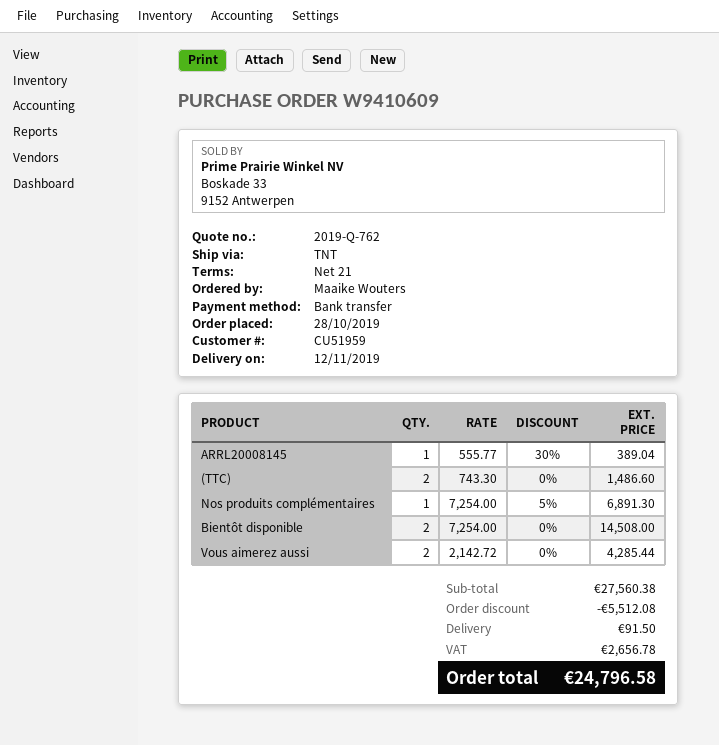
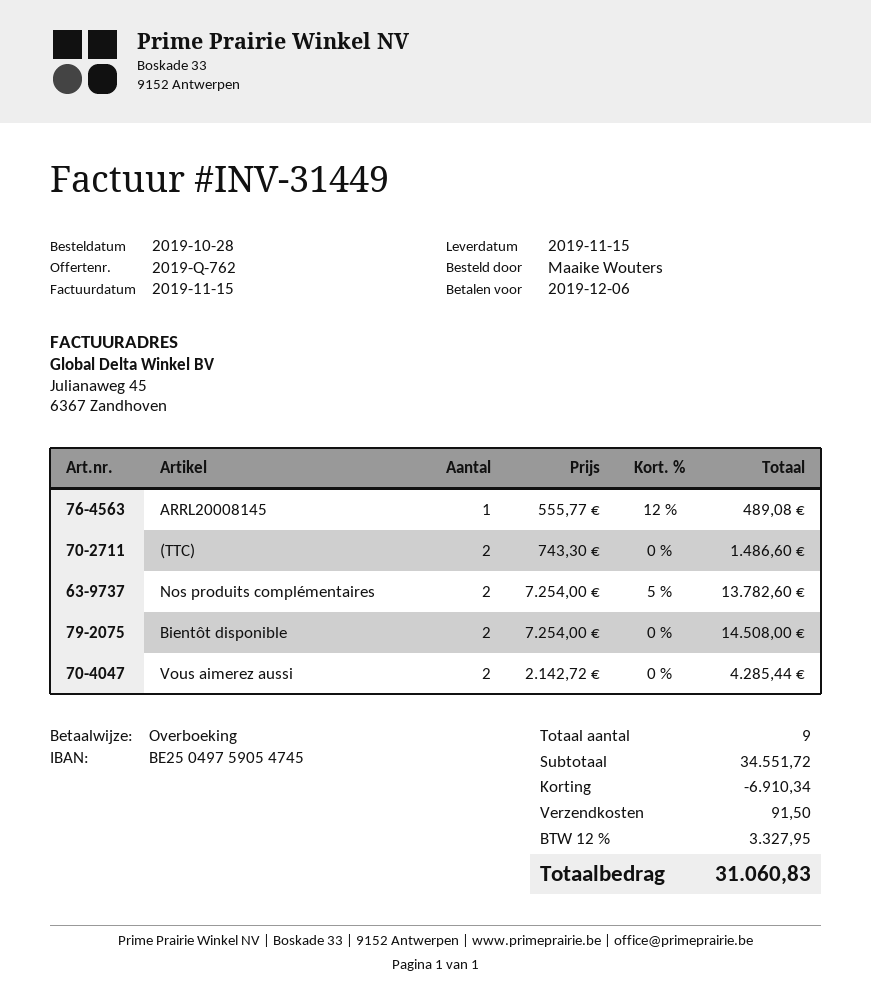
delivery date: 2019-11-12 -> 2019-11-15
ARRL20008145: 1 x 555.77 - 30% = 389.04 -> 1 x 555.77 - 12% = 489.08
Nos produits complémentaires: 1 x 7254.00 - 5% = 6891.30 -> 2 x 7254.00 - 5% = 13782.60
subtotal: 27560.38 -> 34551.72
discount: 5512.08 -> 6910.34
tax: 2656.78 -> 3327.95
total: 24796.58 -> 31060.83

